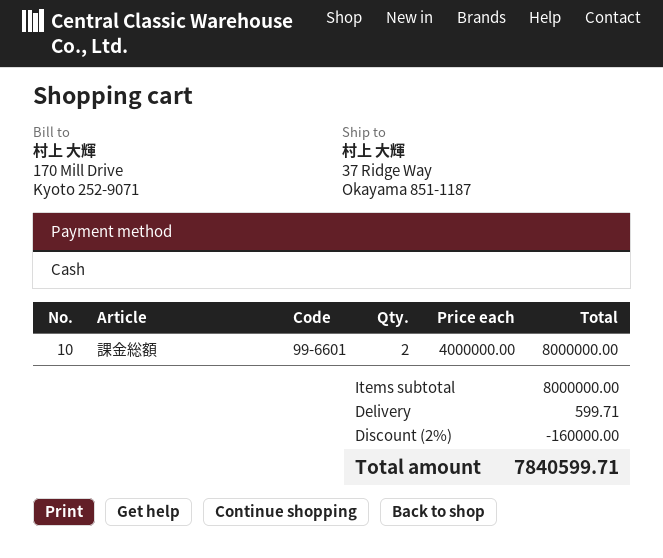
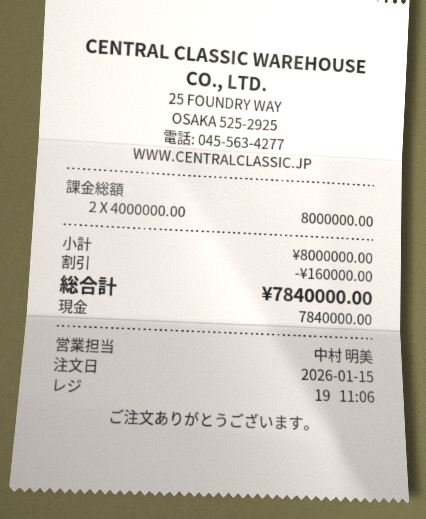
shipping: 599.71 -> none
total: 7840599.71 -> 7840000.00

